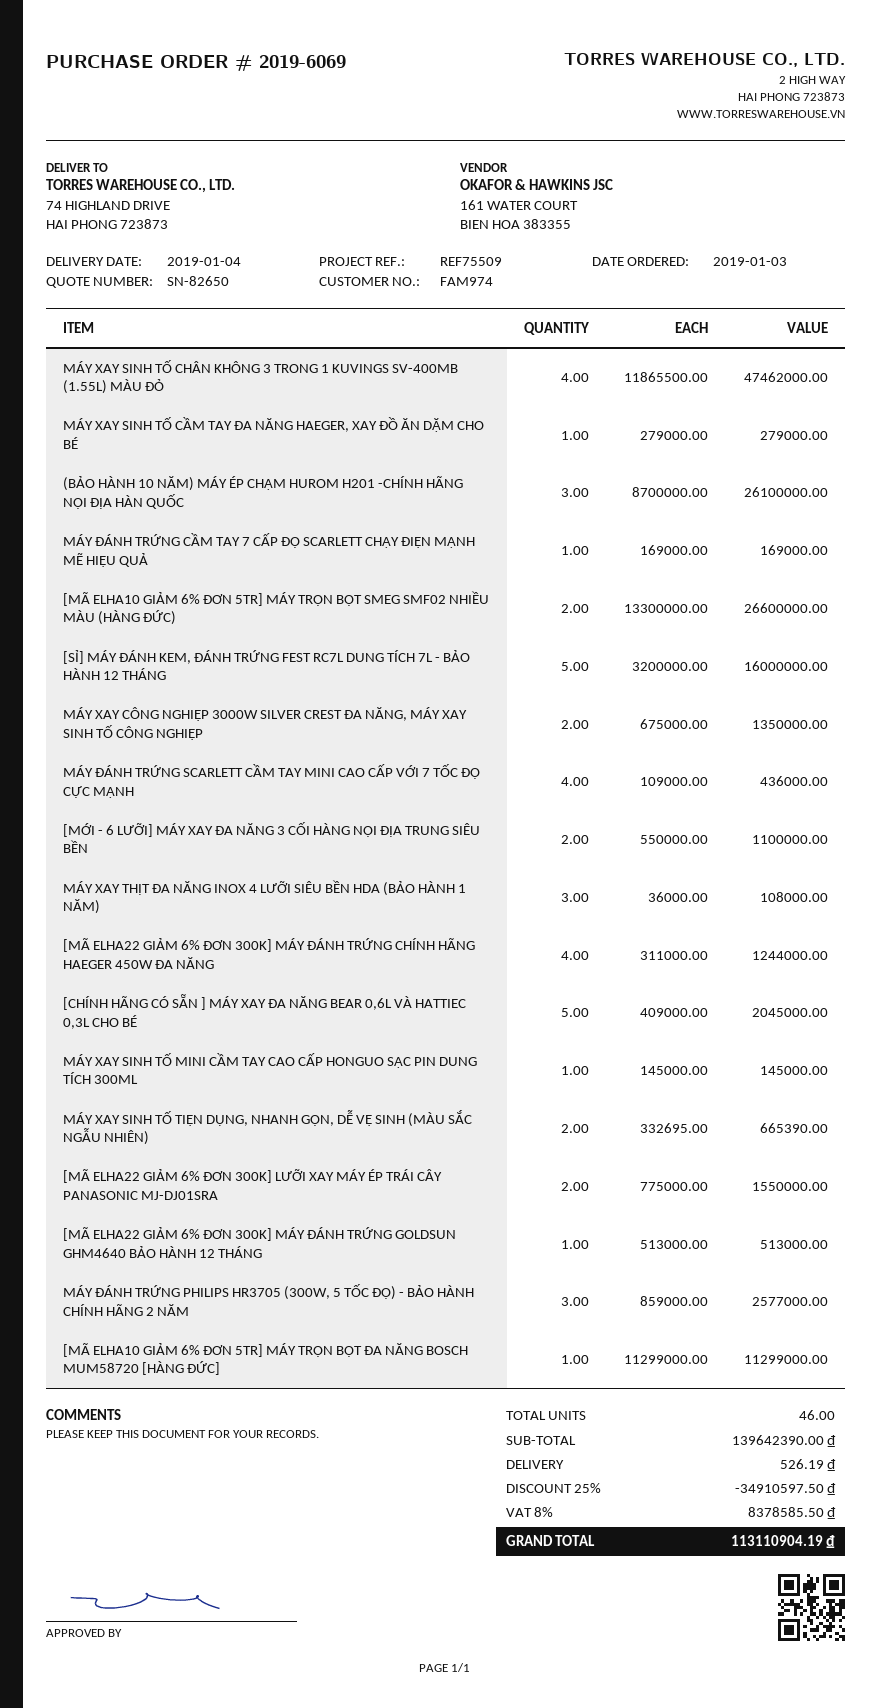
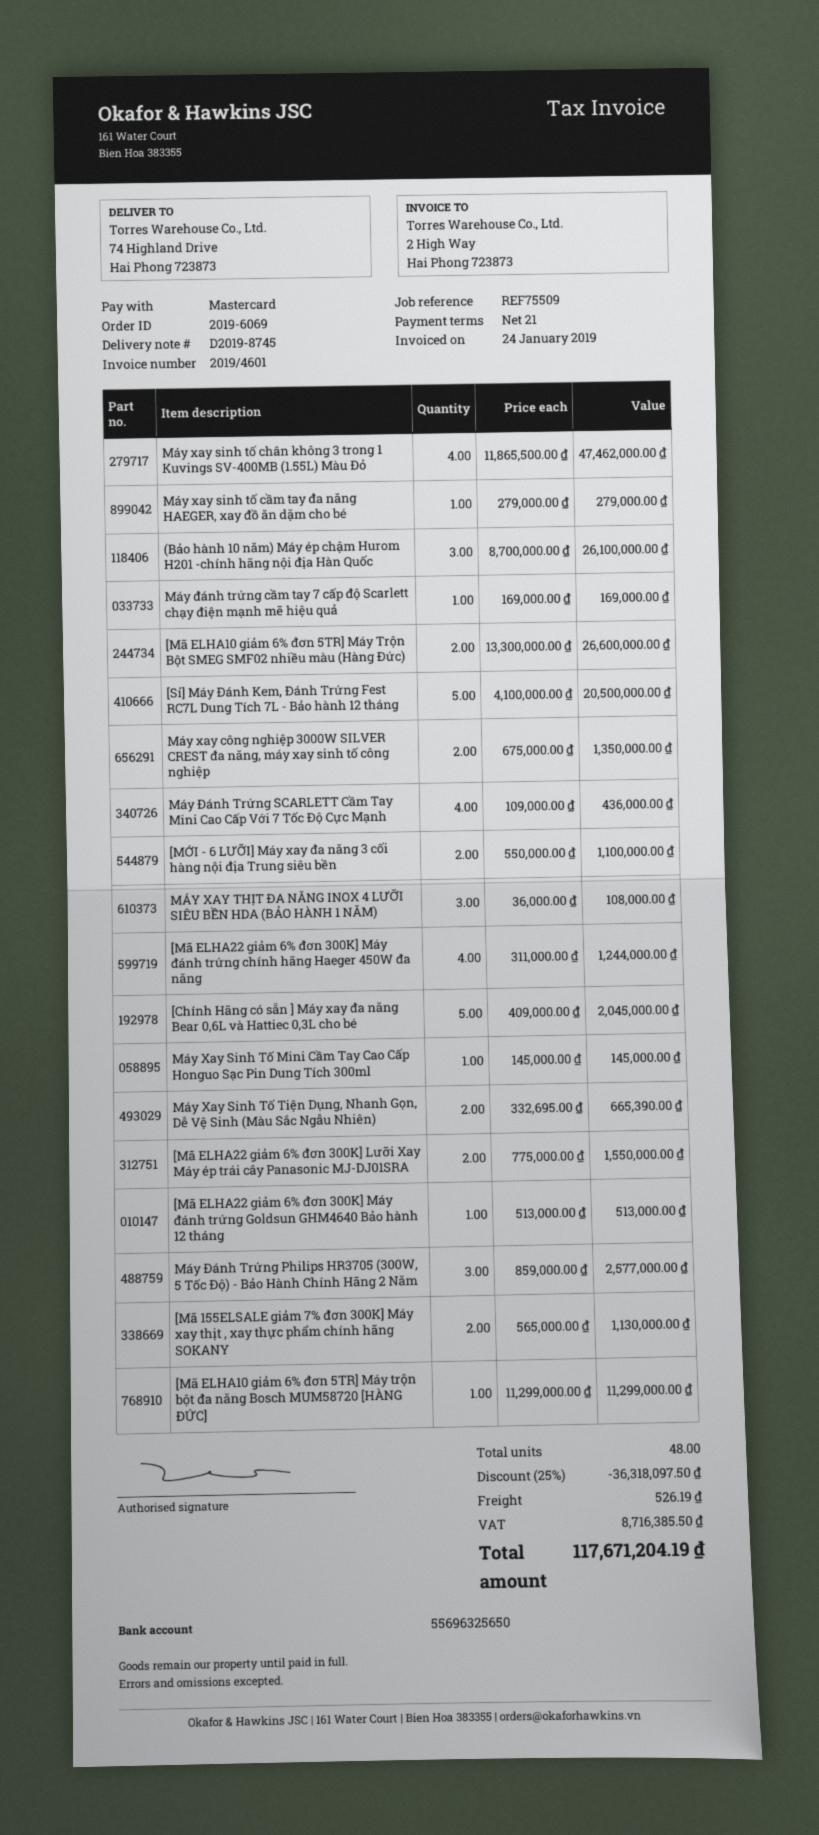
[SỈ] MÁY ĐÁNH KEM, ĐÁNH TRỨNG FEST RC7L DUNG TÍCH 7L - BẢO HÀNH 12 THÁNG: 5 x 3200000.00 = 16000000.00 -> 5 x 4100000.00 = 20500000.00
[Mã 155ELSALE giảm 7% đơn 300K] Máy xay thịt , xay thực phẩm chính hãng SOKANY: none -> 2 x 565000.00 = 1130000.00
total quantity: 46 -> 48
discount: 25% = 34910597.50 -> 25% = 36318097.50
tax: 8378585.50 -> 8716385.50
total: 113110904.19 -> 117671204.19

